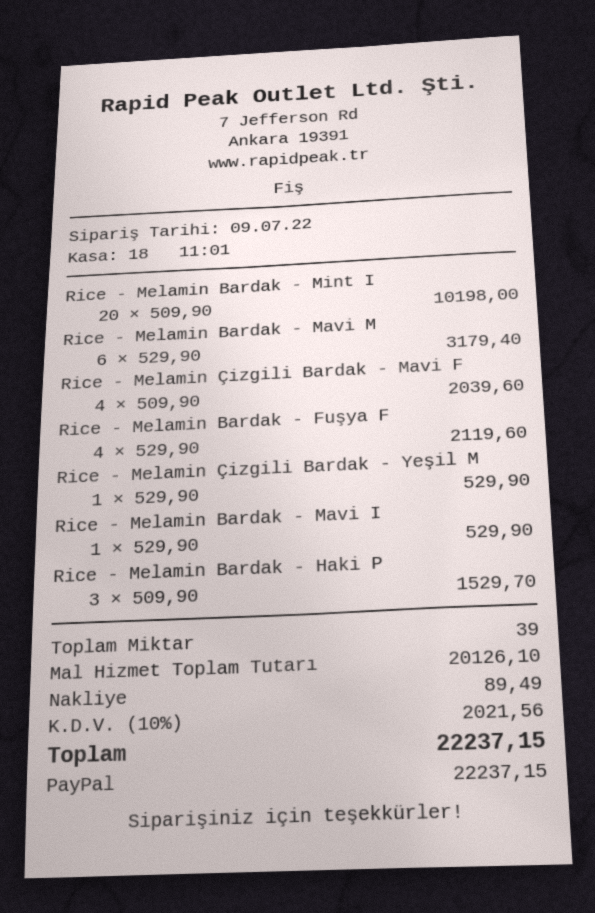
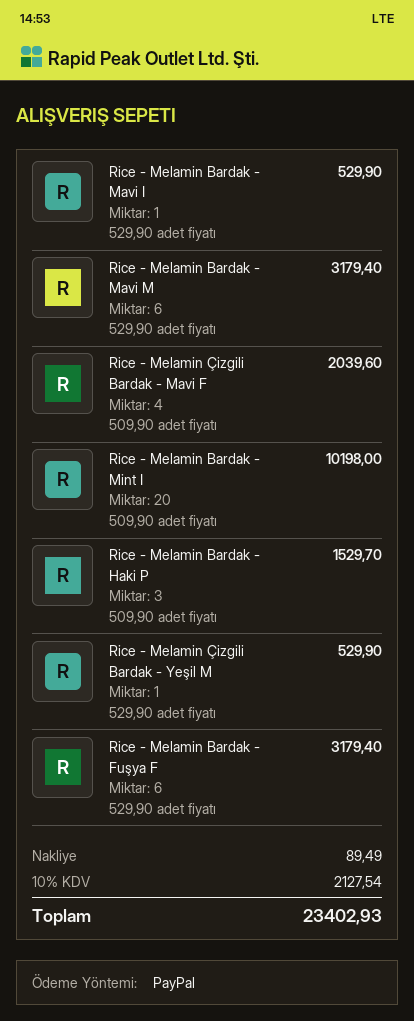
Rice - Melamin Bardak - Fuşya F: 4 x 529.90 = 2119.60 -> 6 x 529.90 = 3179.40
tax: 10% = 2021.56 -> 10% = 2127.54
total: 22237.15 -> 23402.93

